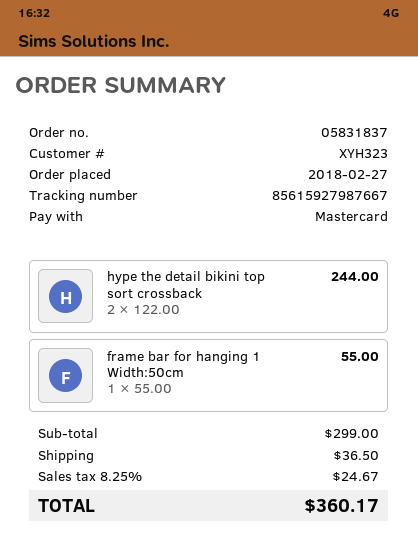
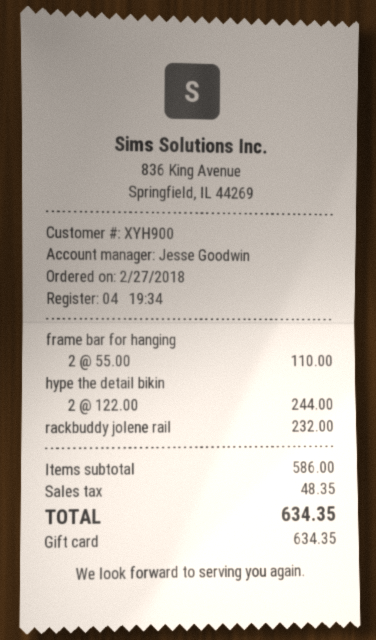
customer number: XYH323 -> XYH900
payment method: Mastercard -> gift card
frame bar for hanging 1 Width:50cm: 1 x 55.00 = 55.00 -> 2 x 55.00 = 110.00
rackbuddy jolene rail: none -> 1 x 232.00 = 232.00
subtotal: 299.00 -> 586.00
shipping: 36.50 -> none
tax: 24.67 -> 48.35
total: 360.17 -> 634.35

